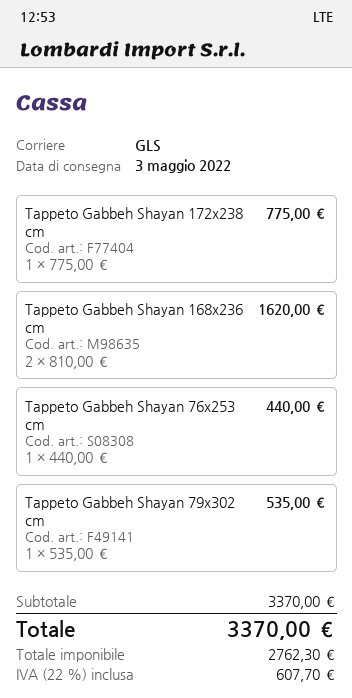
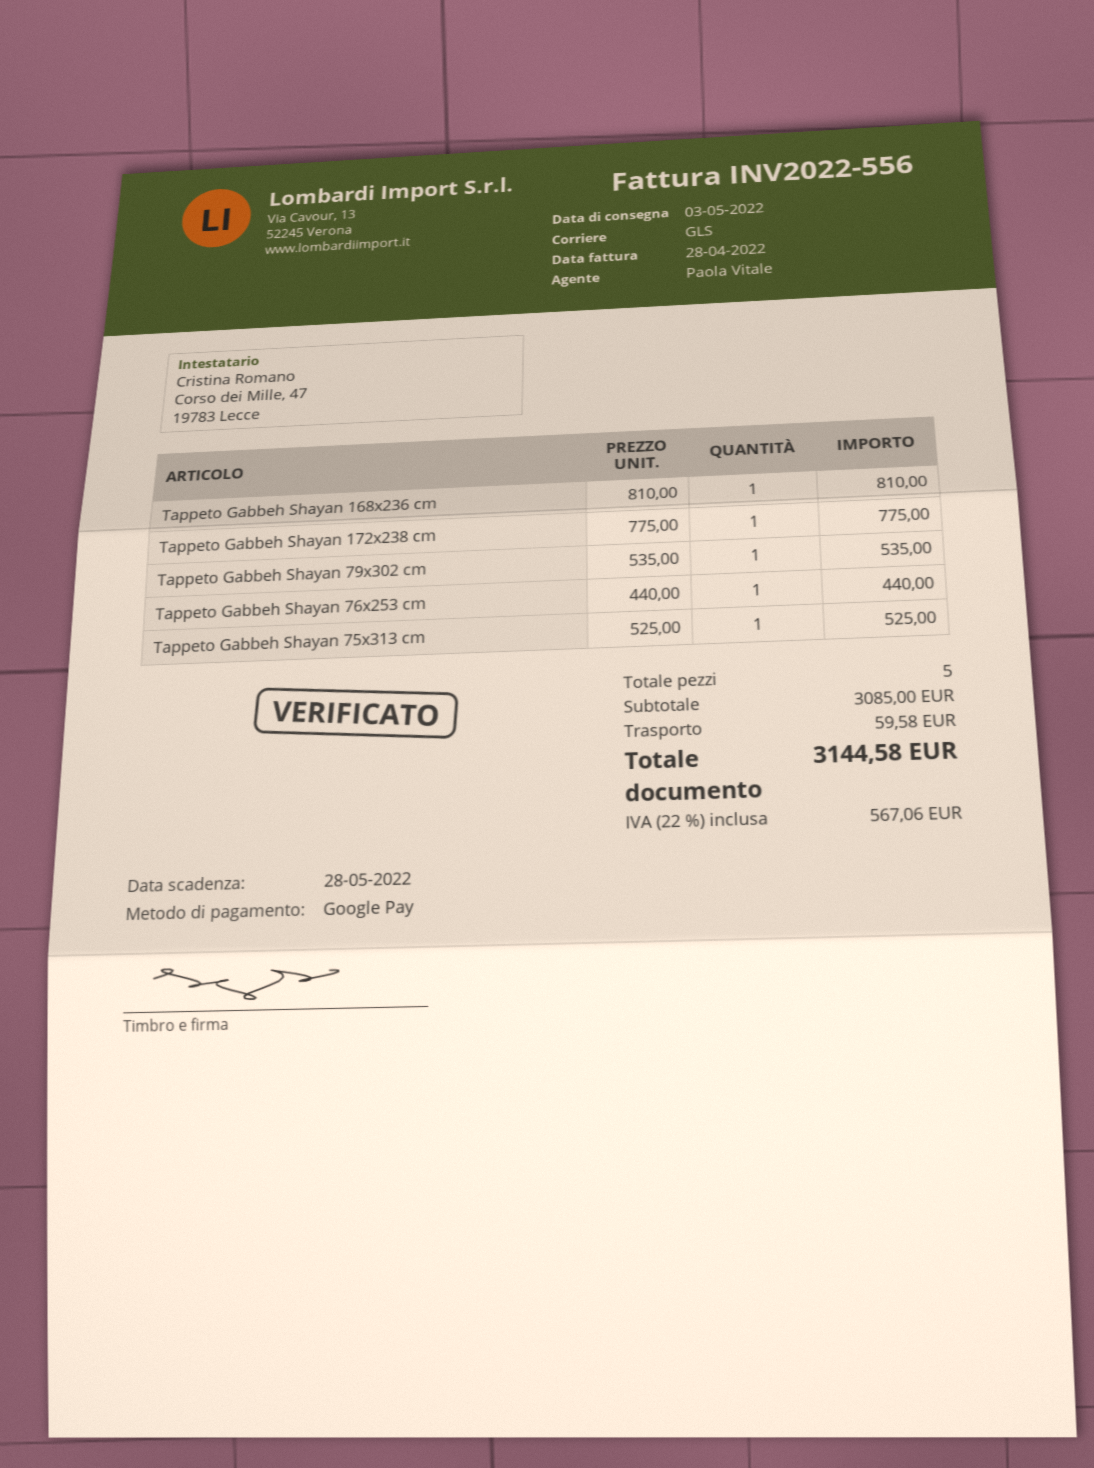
Tappeto Gabbeh Shayan 168x236 cm: 2 x 810.00 = 1620.00 -> 1 x 810.00 = 810.00
Tappeto Gabbeh Shayan 75x313 cm: none -> 1 x 525.00 = 525.00
subtotal: 3370.00 -> 3085.00
shipping: none -> 59.58
tax: 22% = 607.70 -> 22% = 567.06
total: 3370.00 -> 3144.58

